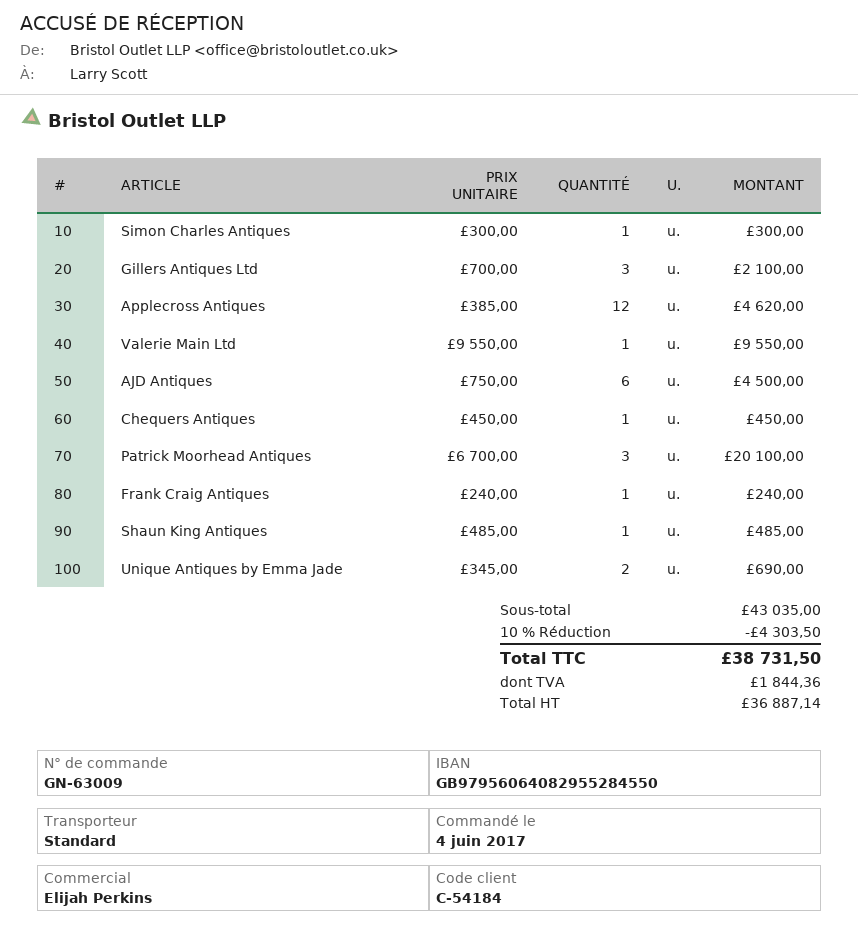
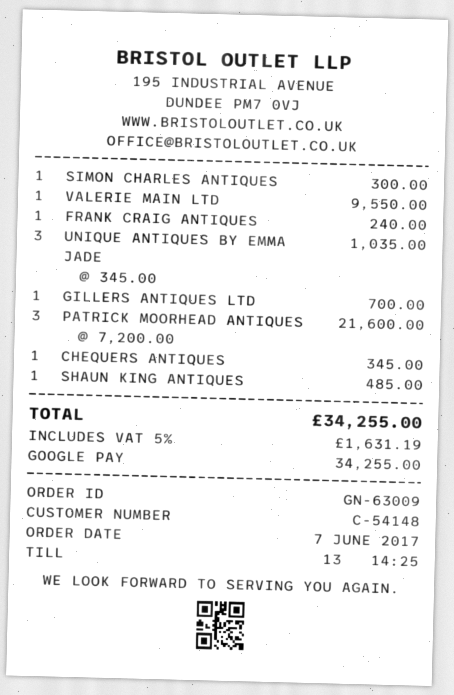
order date: 2017-06-04 -> 2017-06-07
customer number: C-54184 -> C-54148
Gillers Antiques Ltd: 3 x 700.00 = 2100.00 -> 1 x 700.00 = 700.00
Applecross Antiques: 12 x 385.00 = 4620.00 -> none
AJD Antiques: 6 x 750.00 = 4500.00 -> none
Chequers Antiques: 1 x 450.00 = 450.00 -> 1 x 345.00 = 345.00
Patrick Moorhead Antiques: 3 x 6700.00 = 20100.00 -> 3 x 7200.00 = 21600.00
Unique Antiques by Emma Jade: 2 x 345.00 = 690.00 -> 3 x 345.00 = 1035.00
discount: 10% = 4303.50 -> none
tax: 1844.36 -> 1631.19
total: 38731.50 -> 34255.00

